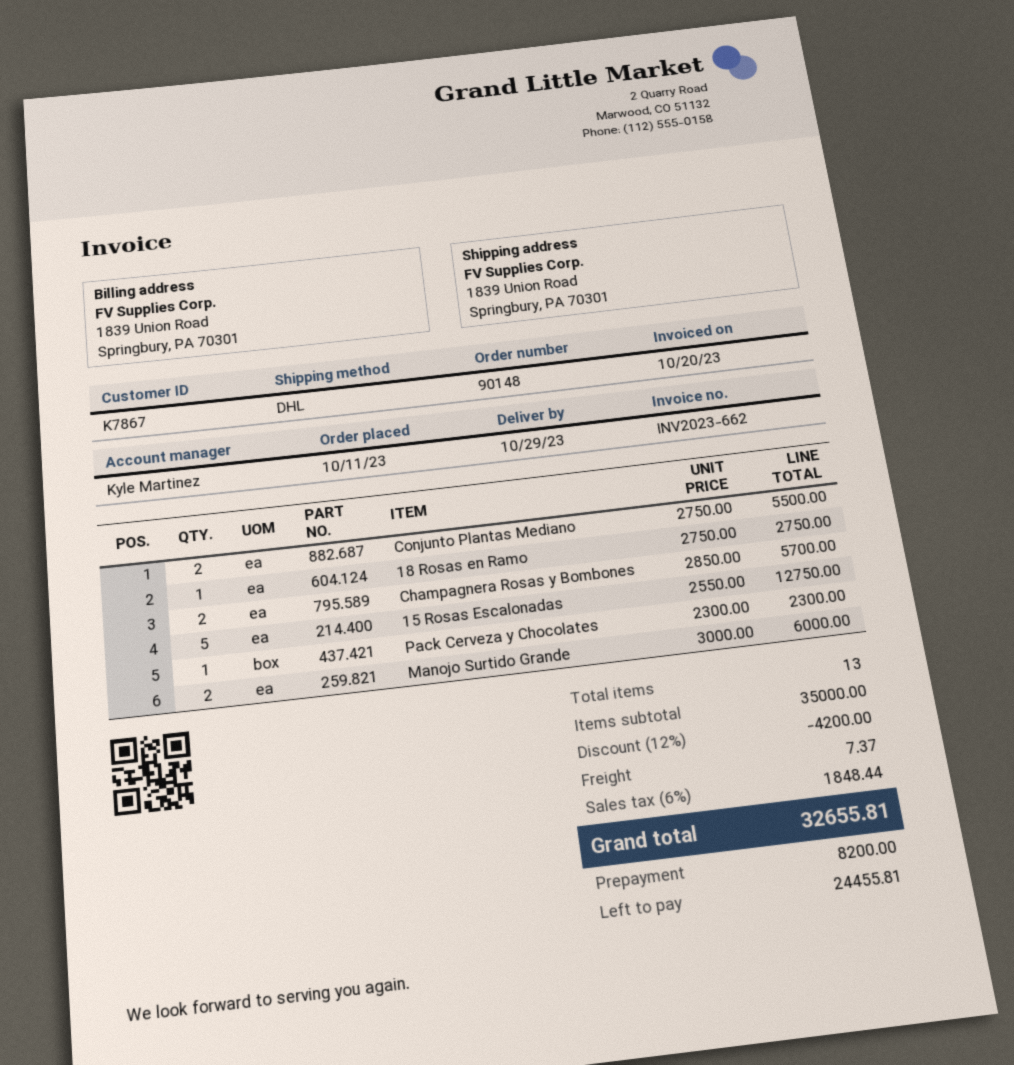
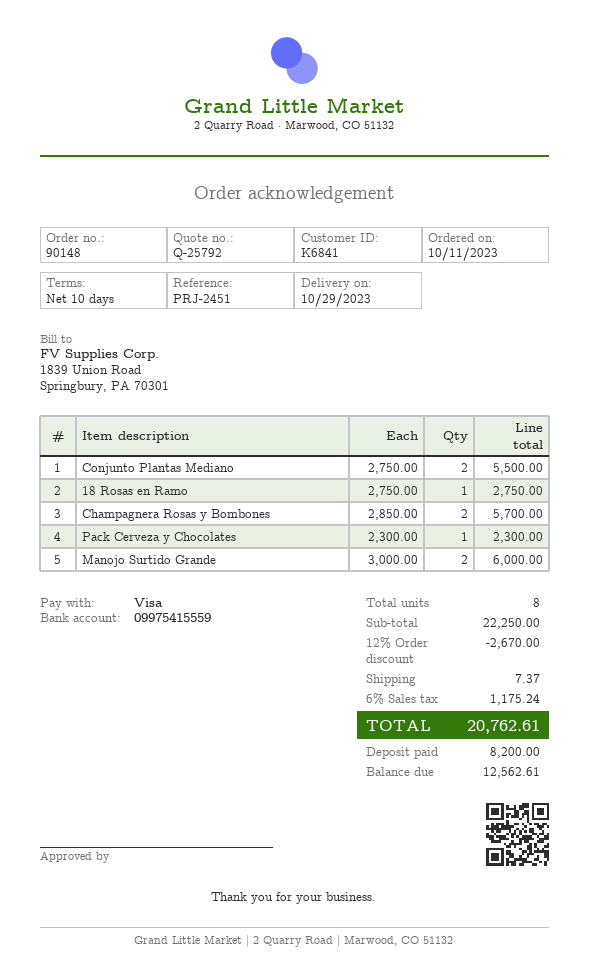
customer number: K7867 -> K6841
15 Rosas Escalonadas: 5 x 2550.00 = 12750.00 -> none
total quantity: 13 -> 8
subtotal: 35000.00 -> 22250.00
discount: 12% = 4200.00 -> 12% = 2670.00
tax: 6% = 1848.44 -> 6% = 1175.24
total: 32655.81 -> 20762.61
balance: 24455.81 -> 12562.61

